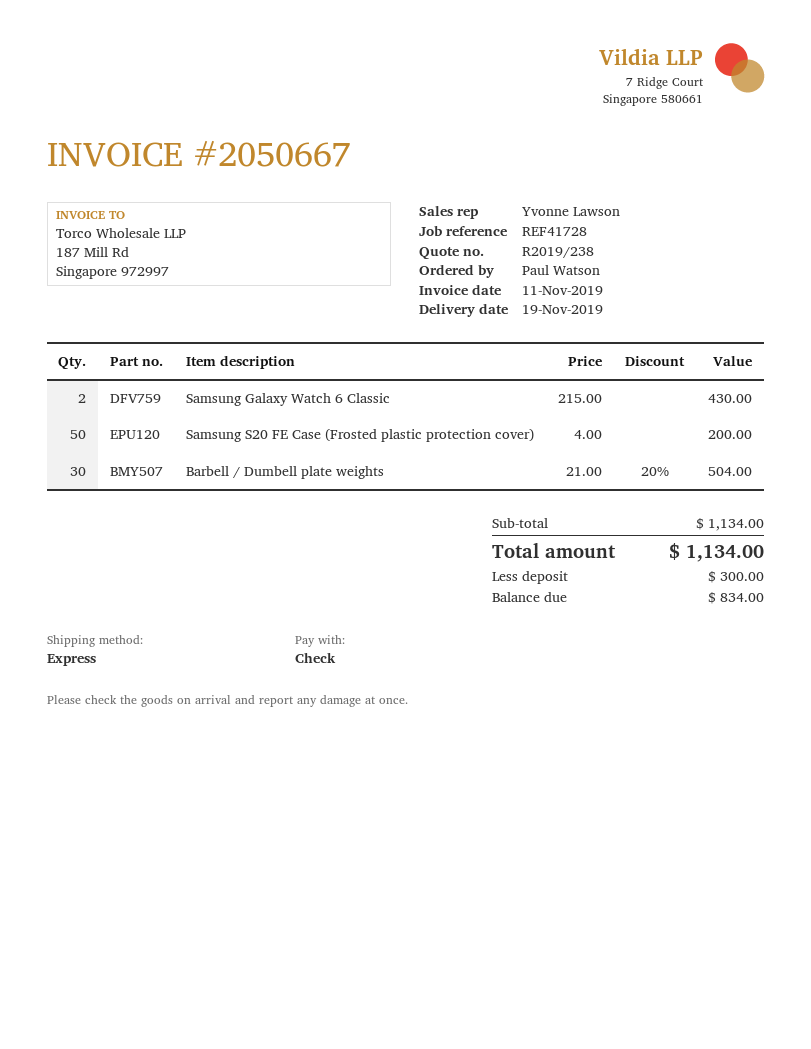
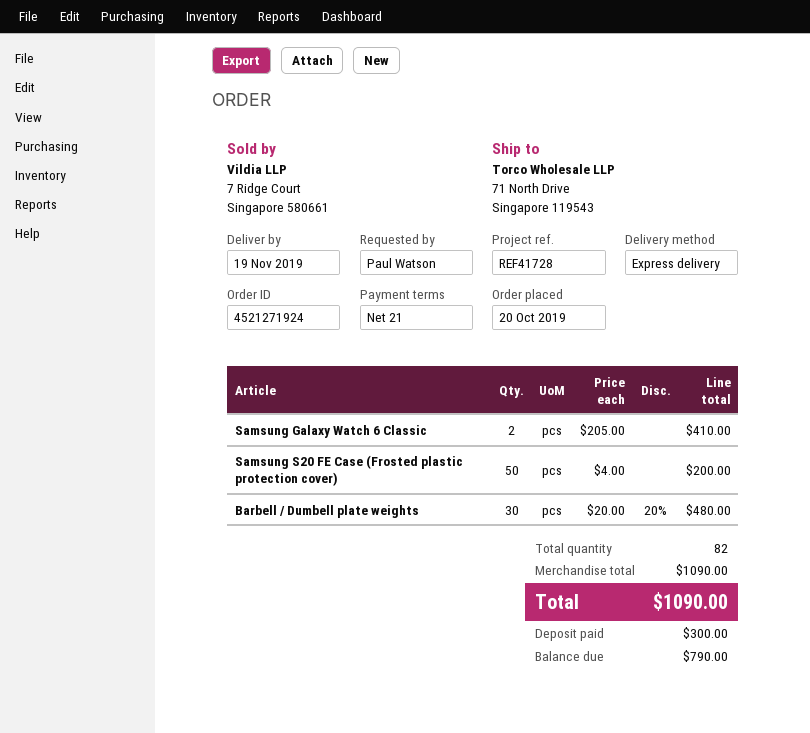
Samsung Galaxy Watch 6 Classic: 2 x 215.00 = 430.00 -> 2 x 205.00 = 410.00
Barbell / Dumbell plate weights: 30 x 21.00 - 20% = 504.00 -> 30 x 20.00 - 20% = 480.00
subtotal: 1134.00 -> 1090.00
total: 1134.00 -> 1090.00
balance: 834.00 -> 790.00

